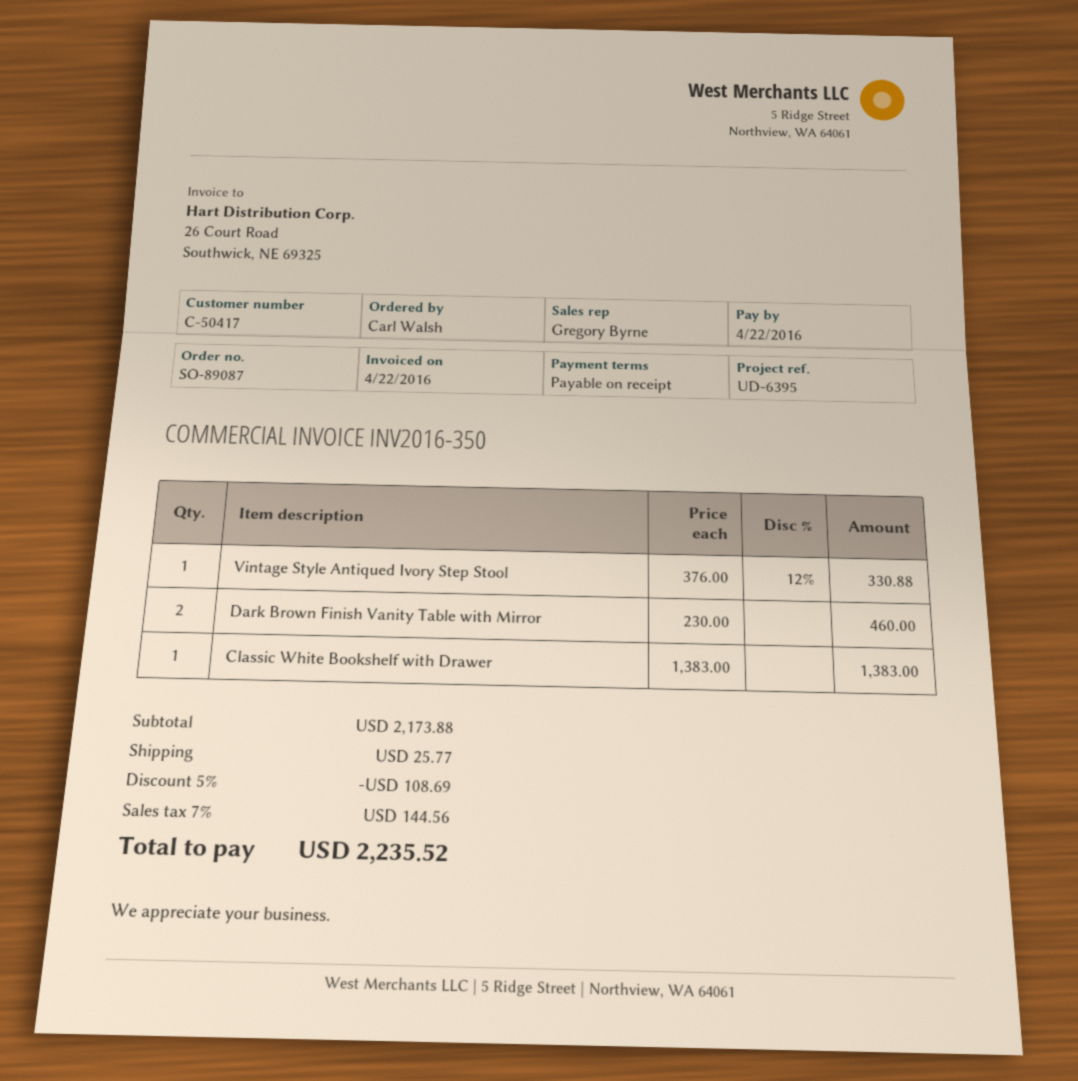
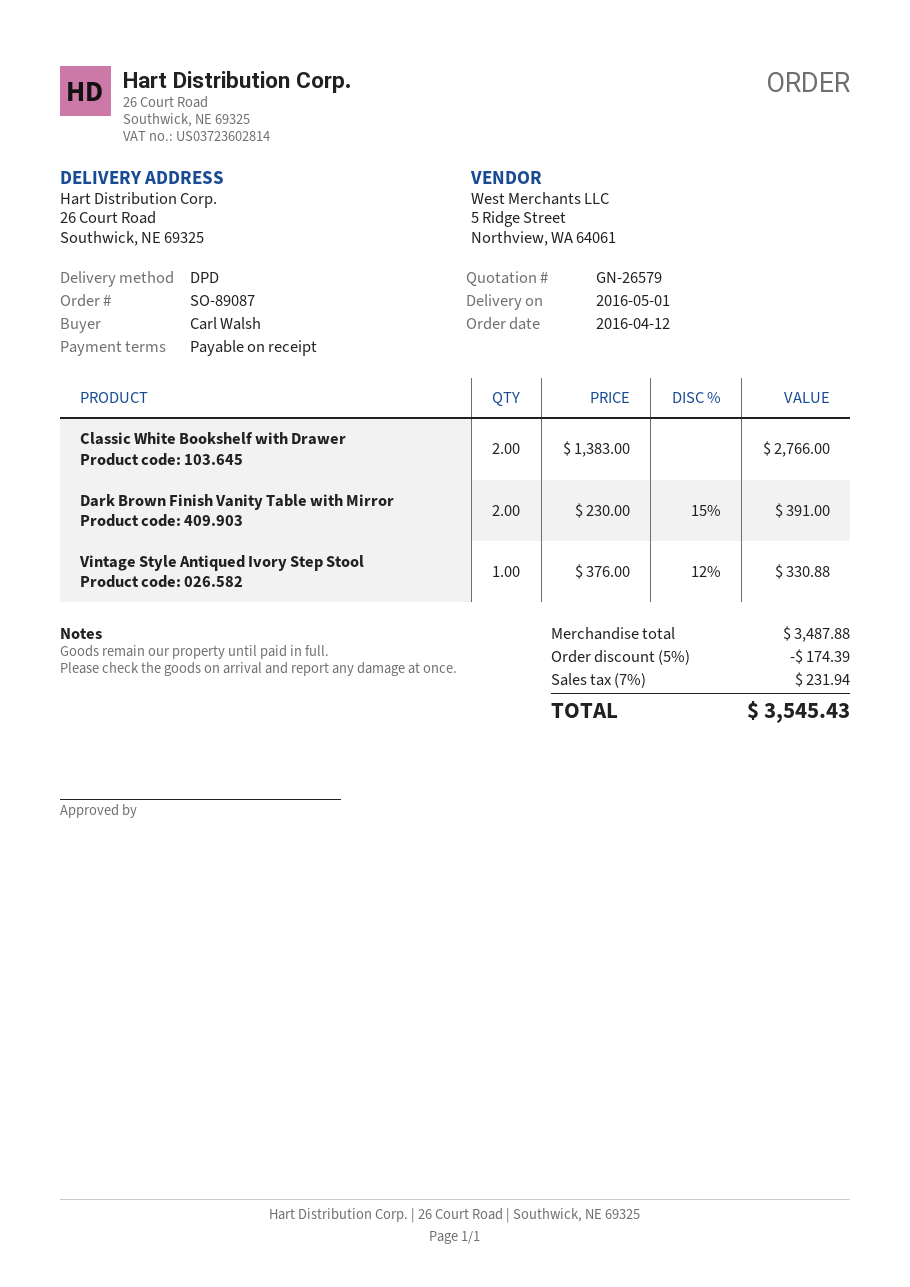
Dark Brown Finish Vanity Table with Mirror: 2 x 230.00 = 460.00 -> 2 x 230.00 - 15% = 391.00
Classic White Bookshelf with Drawer: 1 x 1383.00 = 1383.00 -> 2 x 1383.00 = 2766.00
subtotal: 2173.88 -> 3487.88
discount: 5% = 108.69 -> 5% = 174.39
shipping: 25.77 -> none
tax: 7% = 144.56 -> 7% = 231.94
total: 2235.52 -> 3545.43

